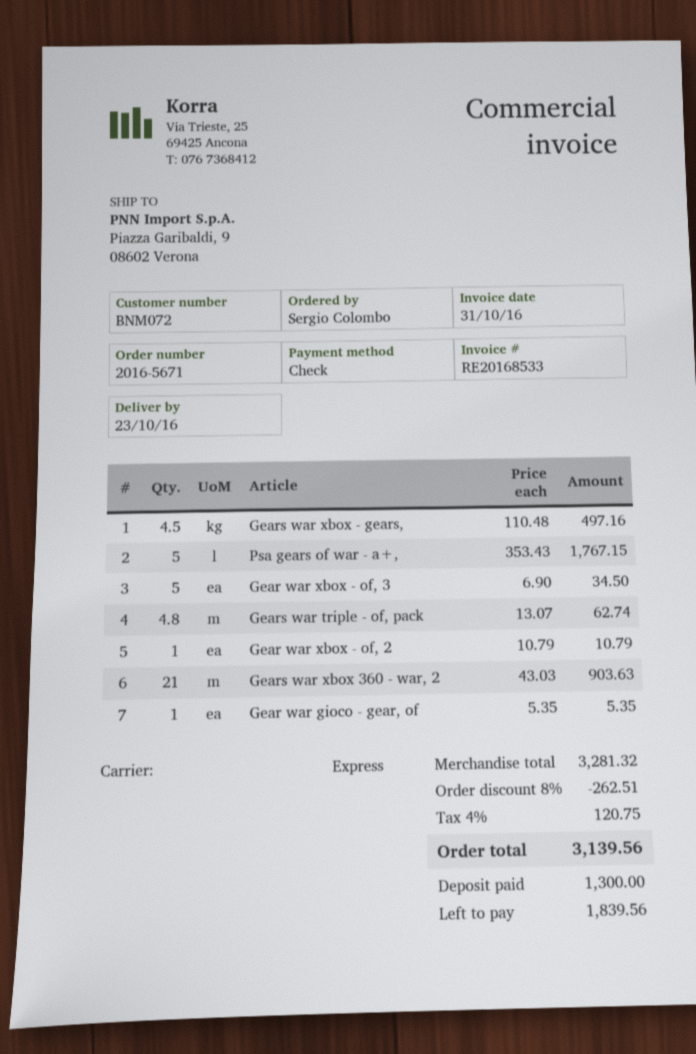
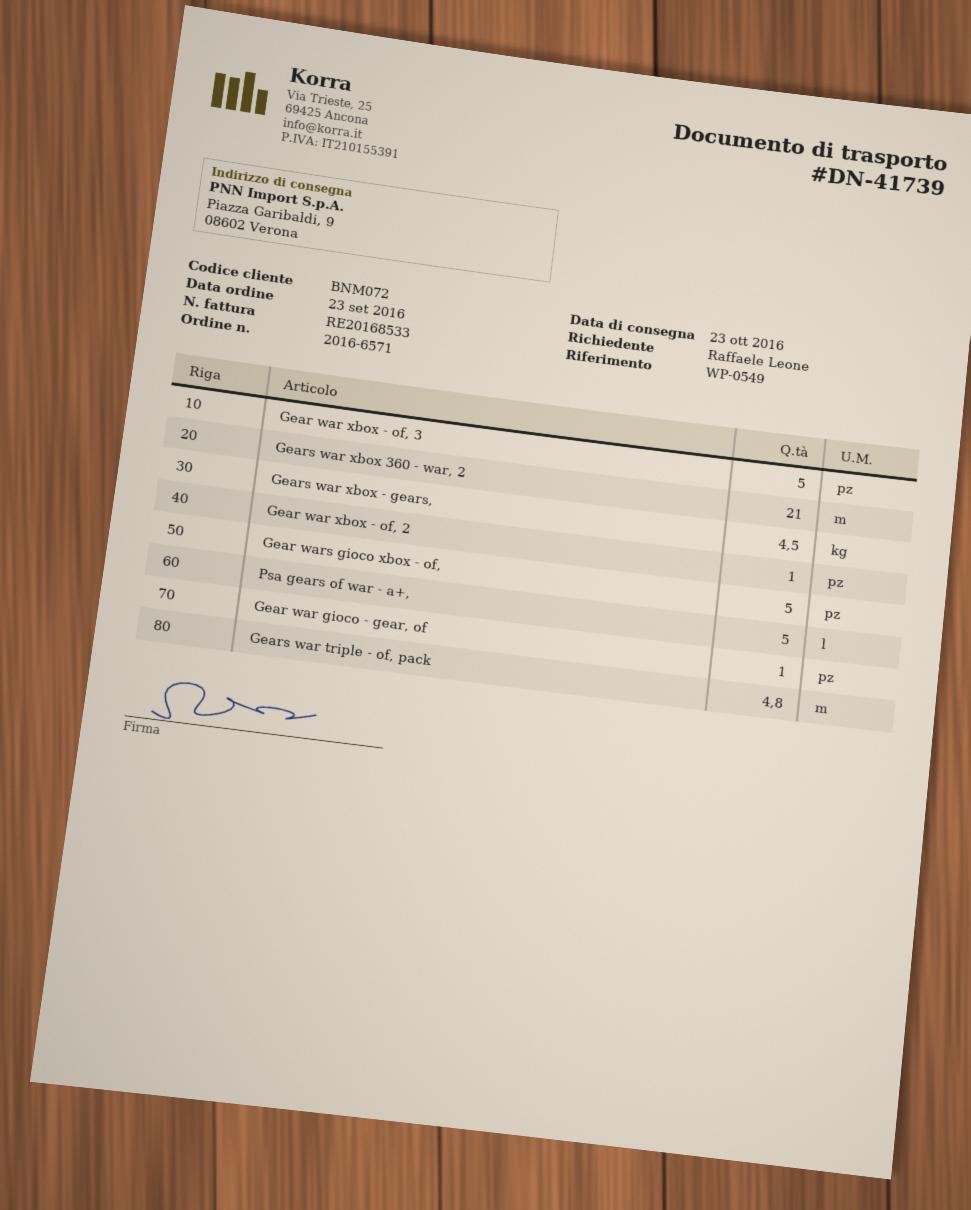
order number: 2016-5671 -> 2016-6571
ordered by: Sergio Colombo -> Raffaele Leone
Gear wars gioco xbox - of,: none -> 5

